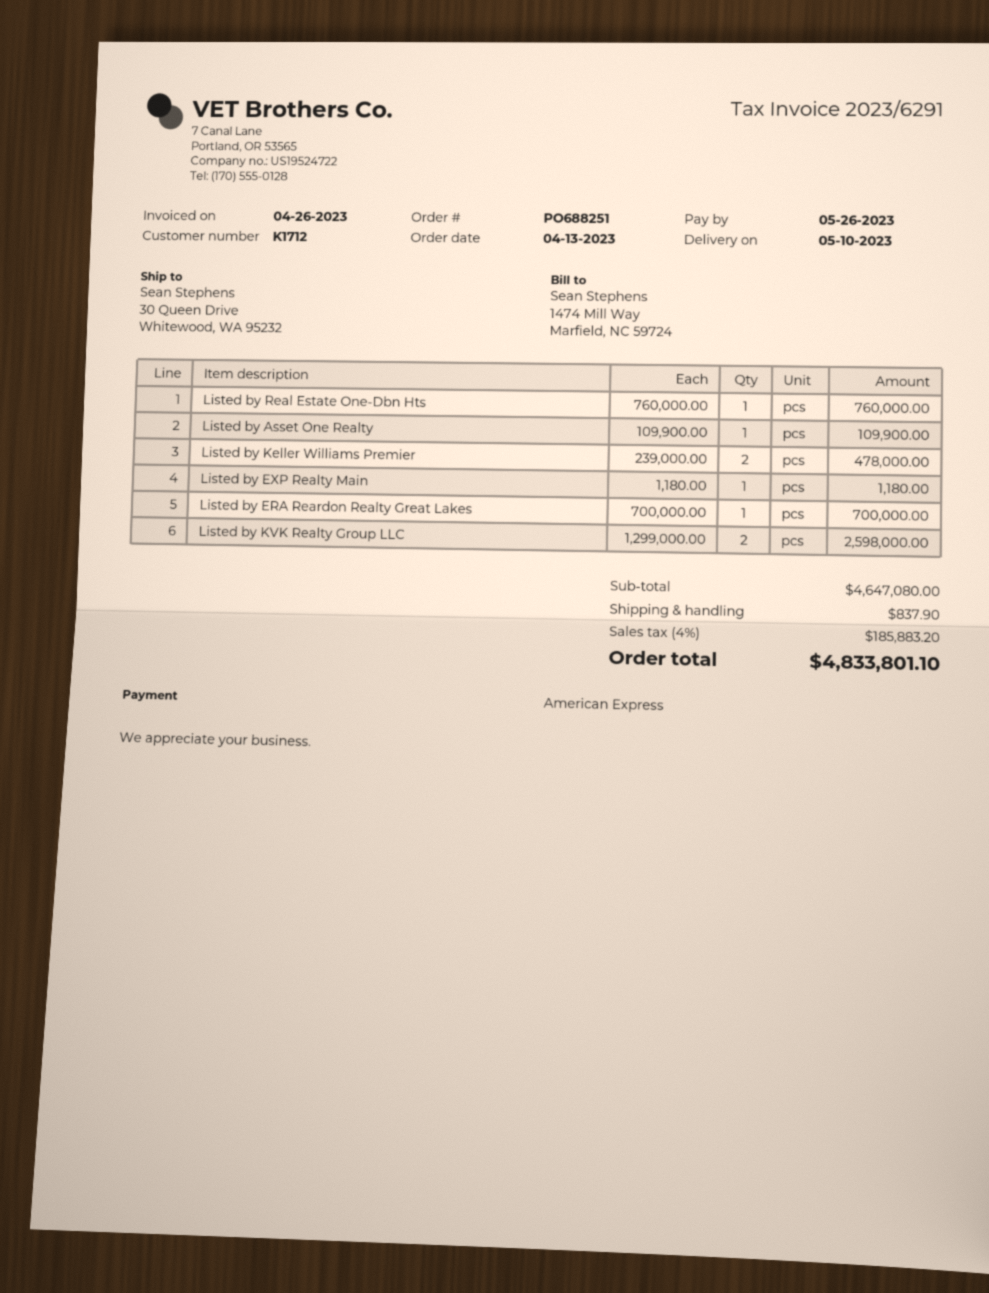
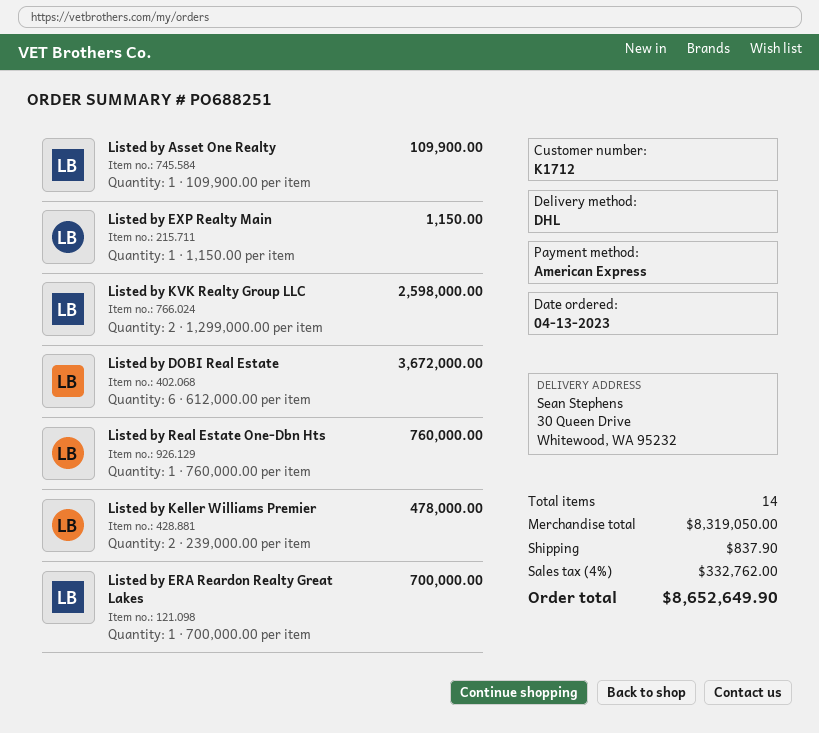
Listed by EXP Realty Main: 1 x 1180.00 = 1180.00 -> 1 x 1150.00 = 1150.00
Listed by DOBI Real Estate: none -> 6 x 612000.00 = 3672000.00
subtotal: 4647080.00 -> 8319050.00
tax: 4% = 185883.20 -> 4% = 332762.00
total: 4833801.10 -> 8652649.90

